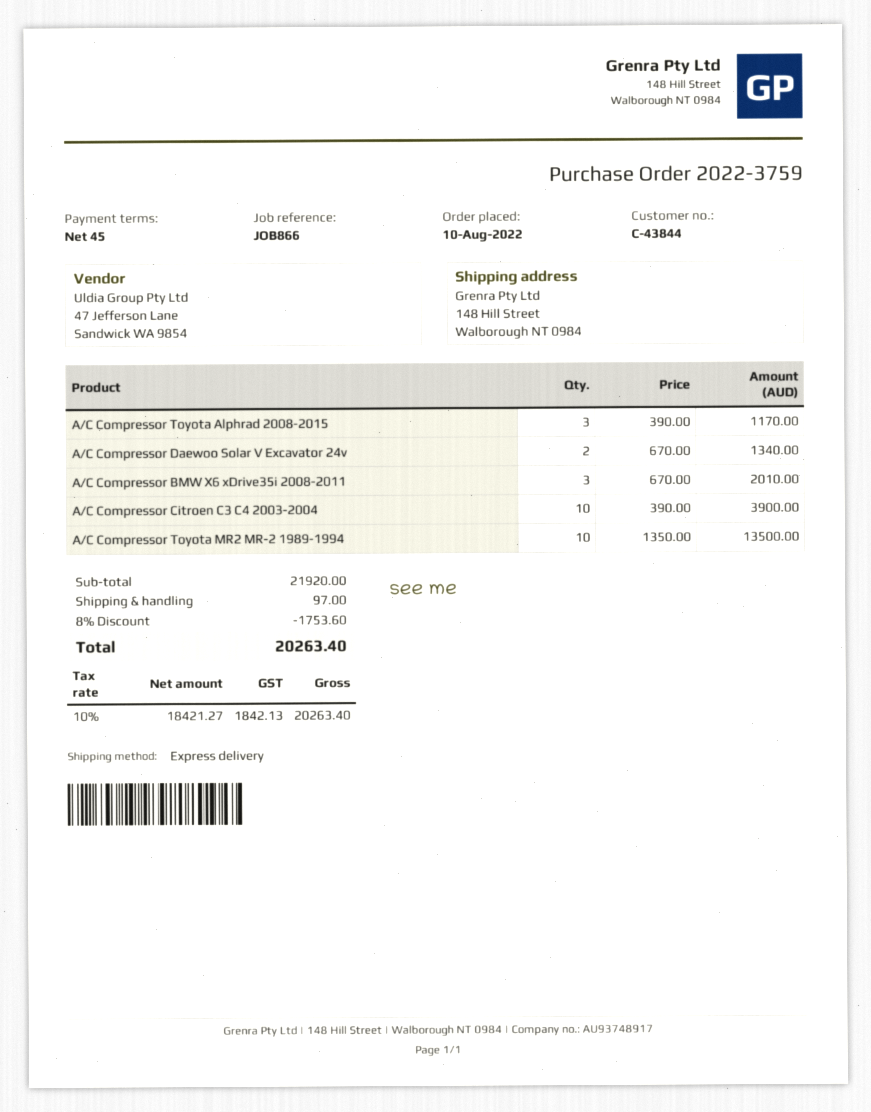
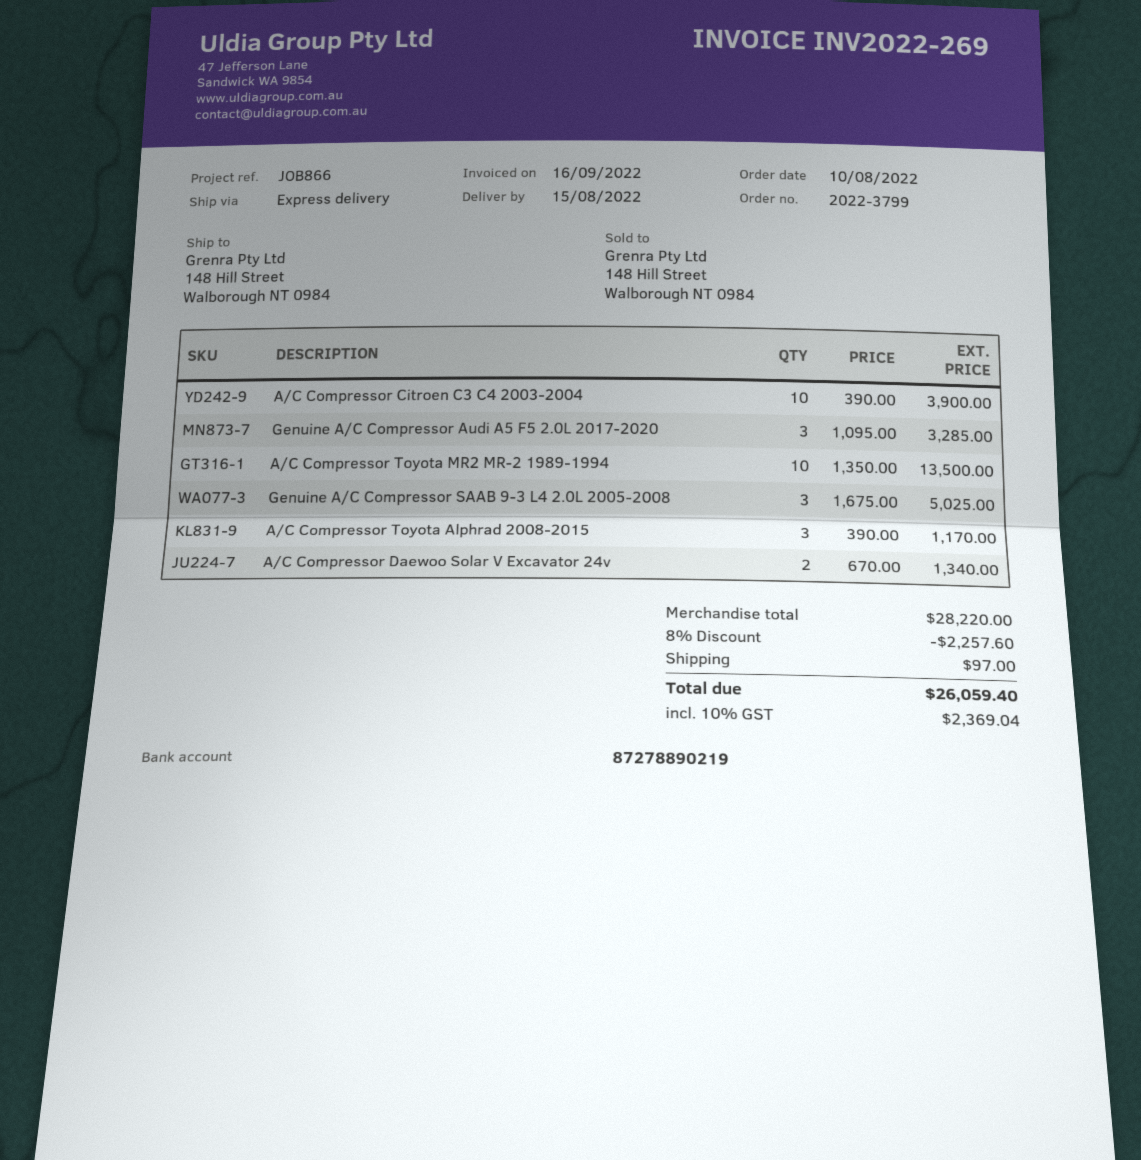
order number: 2022-3759 -> 2022-3799
A/C Compressor BMW X6 xDrive35i 2008-2011: 3 x 670.00 = 2010.00 -> none
Genuine A/C Compressor Audi A5 F5 2.0L 2017-2020: none -> 3 x 1095.00 = 3285.00
Genuine A/C Compressor SAAB 9-3 L4 2.0L 2005-2008: none -> 3 x 1675.00 = 5025.00
subtotal: 21920.00 -> 28220.00
discount: 8% = 1753.60 -> 8% = 2257.60
tax: 10% = 1842.13 -> 10% = 2369.04
total: 20263.40 -> 26059.40

